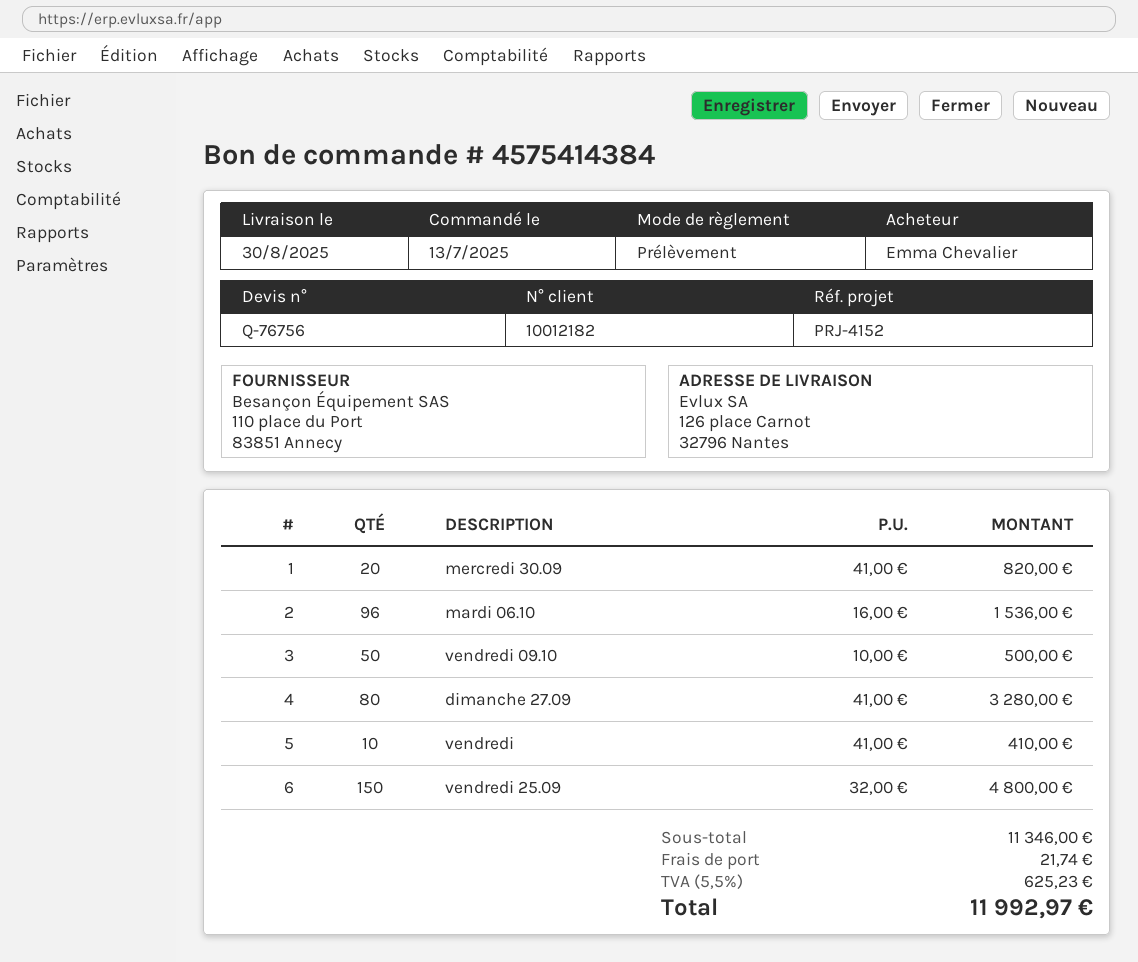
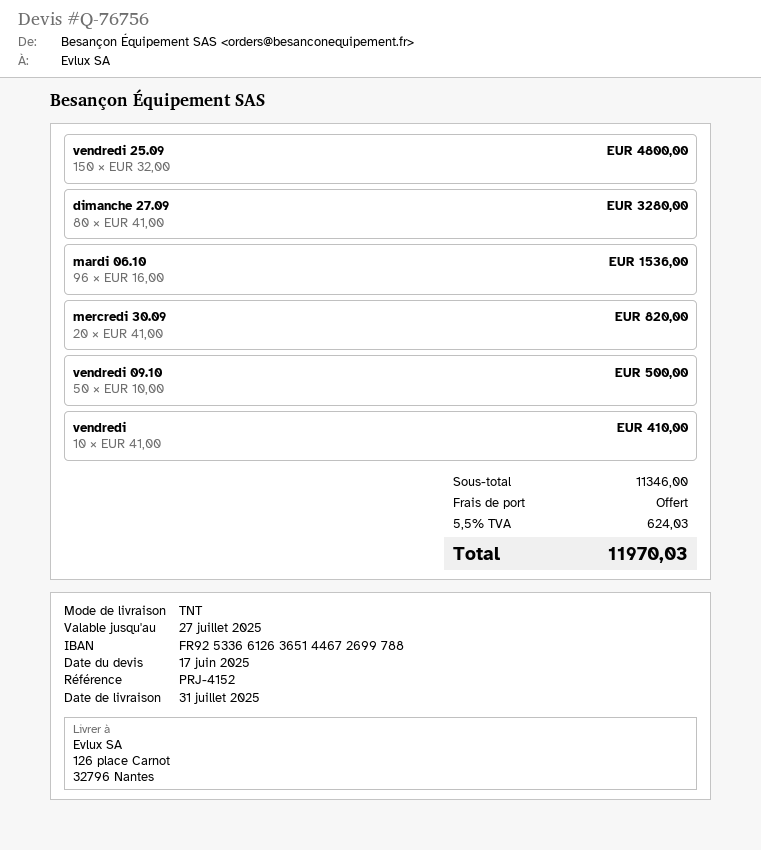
delivery date: 2025-08-30 -> 2025-07-31
shipping: 21.74 -> 0.00
tax: 5.5% = 625.23 -> 5.5% = 624.03
total: 11992.97 -> 11970.03

